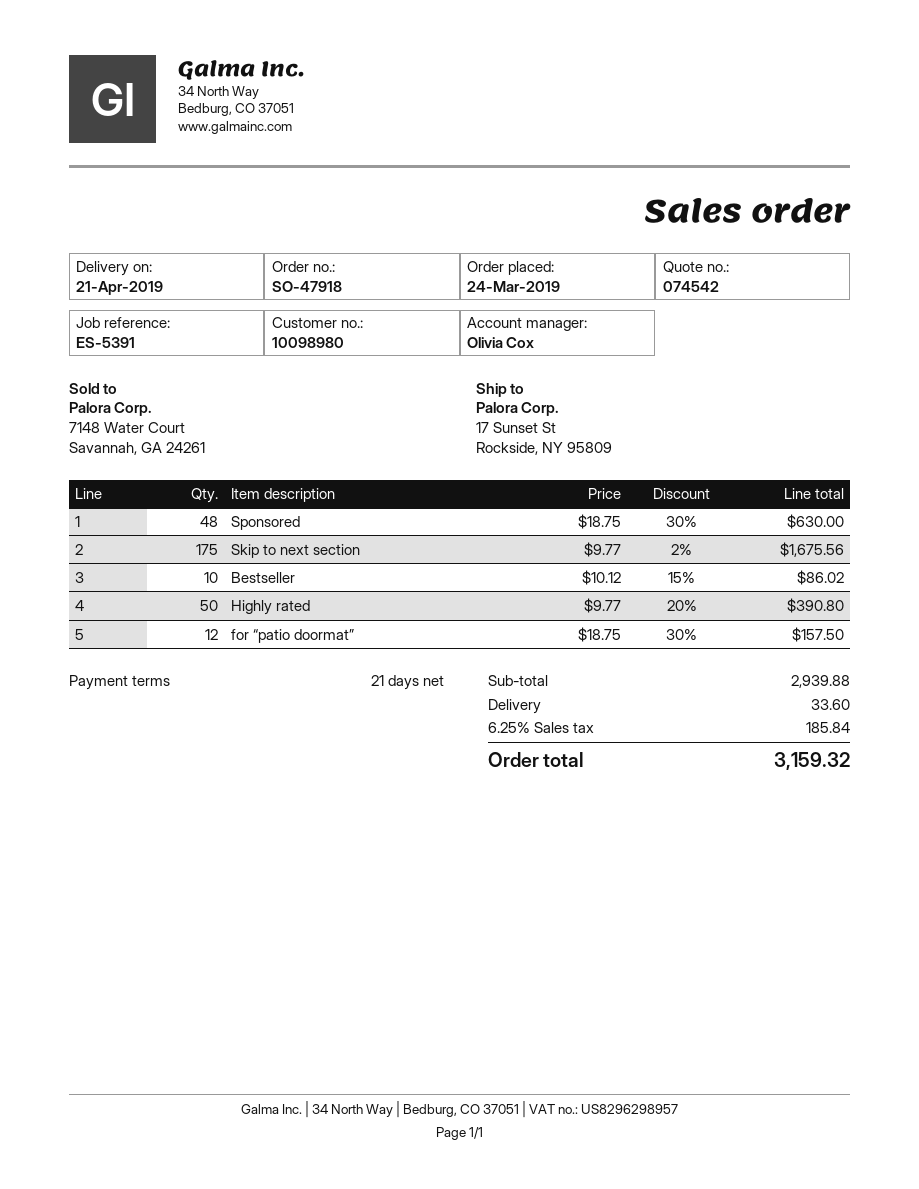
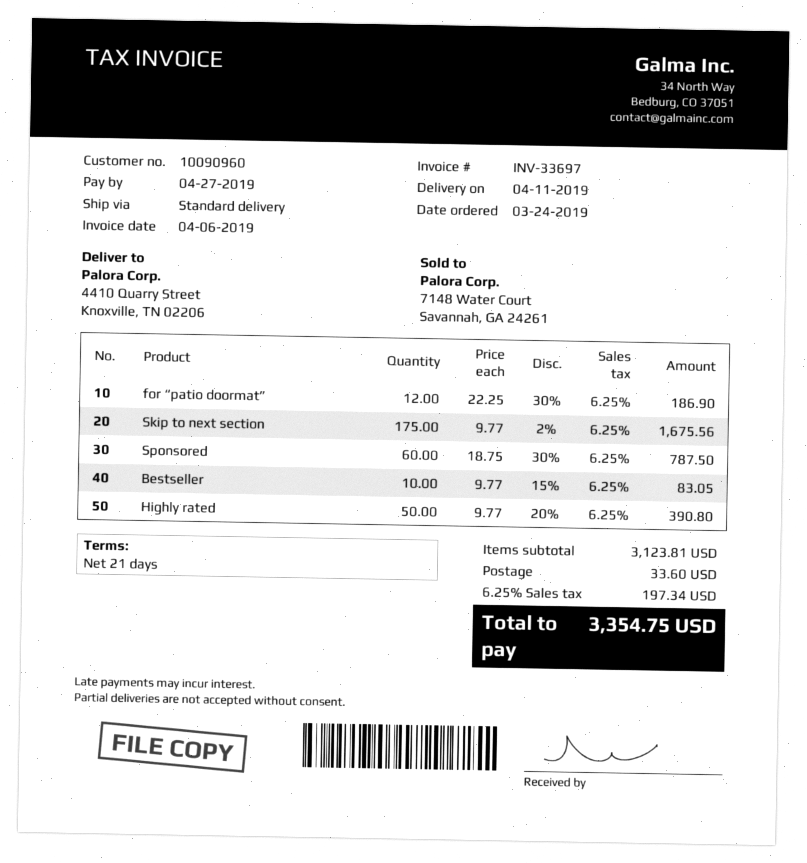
delivery date: 2019-04-21 -> 2019-04-11
customer number: 10098980 -> 10090960
ship to: 17 Sunset St, Rockside, NY 95809 -> 4410 Quarry Street, Knoxville, TN 02206
Sponsored: 48 x 18.75 - 30% = 630.00 -> 60 x 18.75 - 30% = 787.50
Bestseller: 10 x 10.12 - 15% = 86.02 -> 10 x 9.77 - 15% = 83.05
for “patio doormat”: 12 x 18.75 - 30% = 157.50 -> 12 x 22.25 - 30% = 186.90
subtotal: 2939.88 -> 3123.81
tax: 6.25% = 185.84 -> 6.25% = 197.34
total: 3159.32 -> 3354.75

